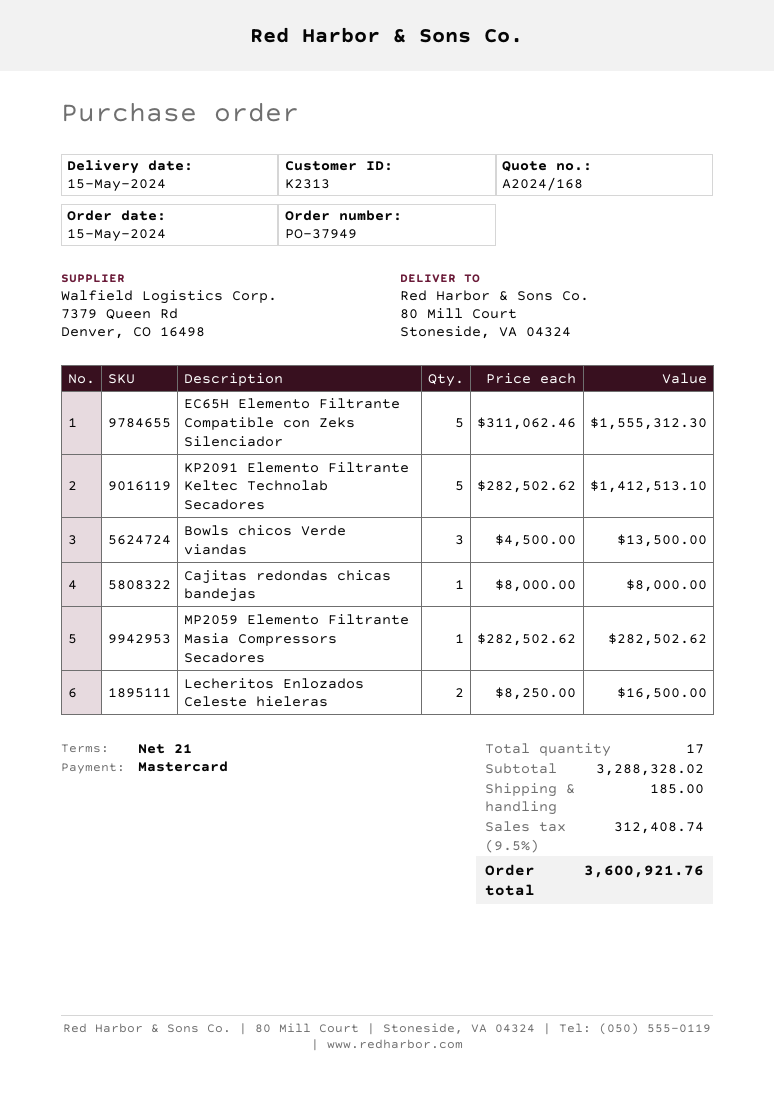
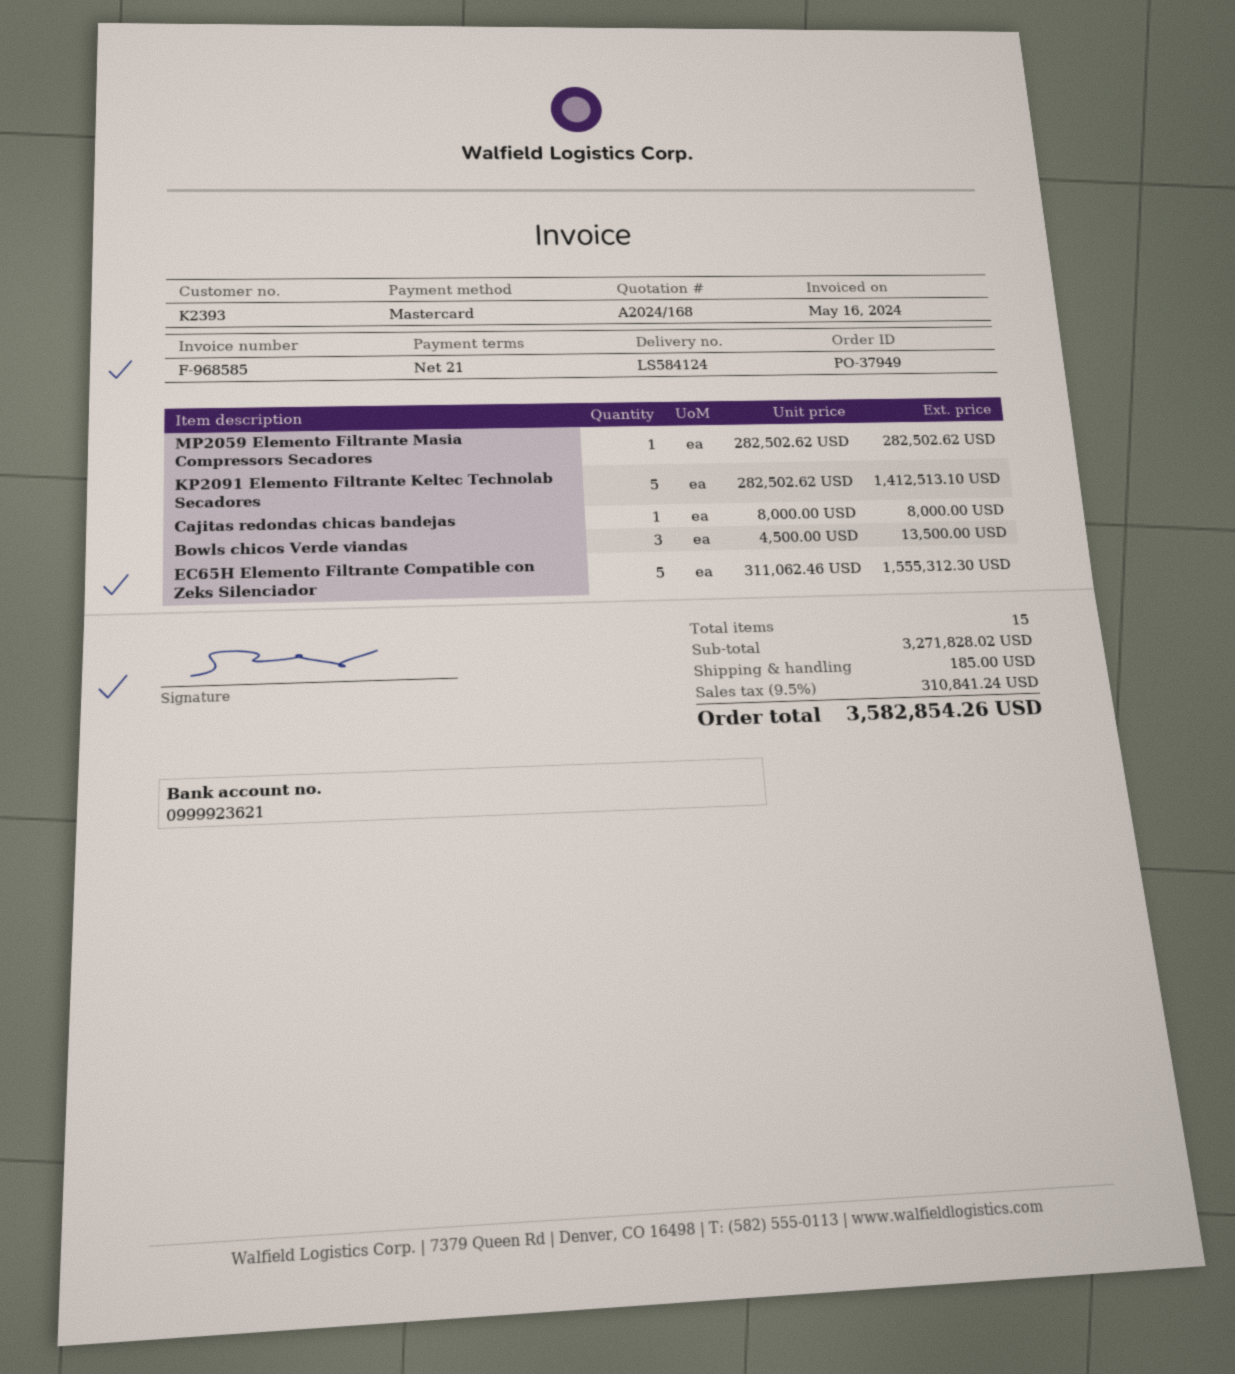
customer number: K2313 -> K2393
Lecheritos Enlozados Celeste hieleras: 2 x 8250.00 = 16500.00 -> none
total quantity: 17 -> 15
subtotal: 3288328.02 -> 3271828.02
tax: 9.5% = 312408.74 -> 9.5% = 310841.24
total: 3600921.76 -> 3582854.26

